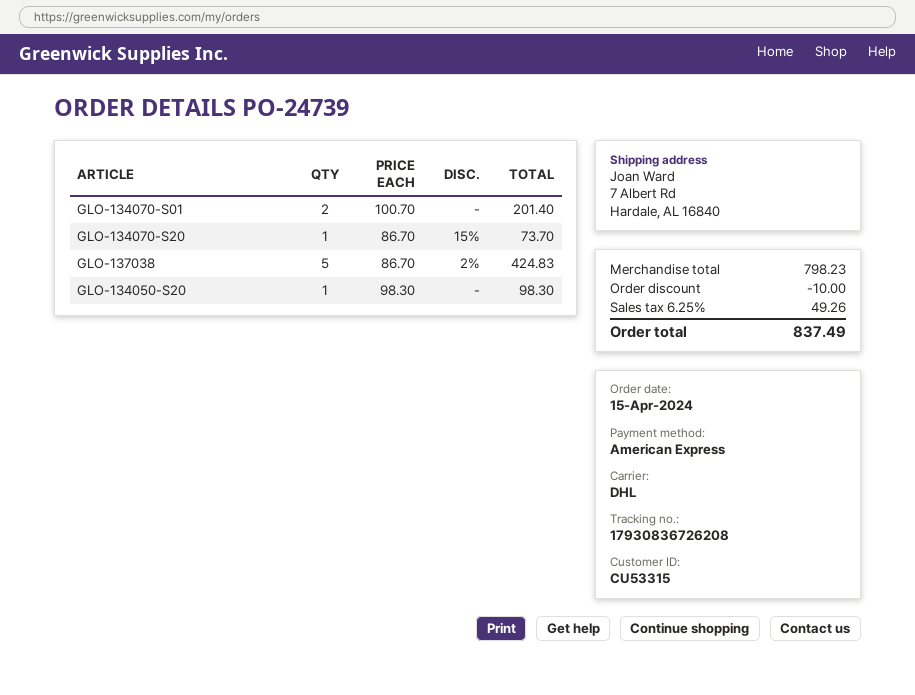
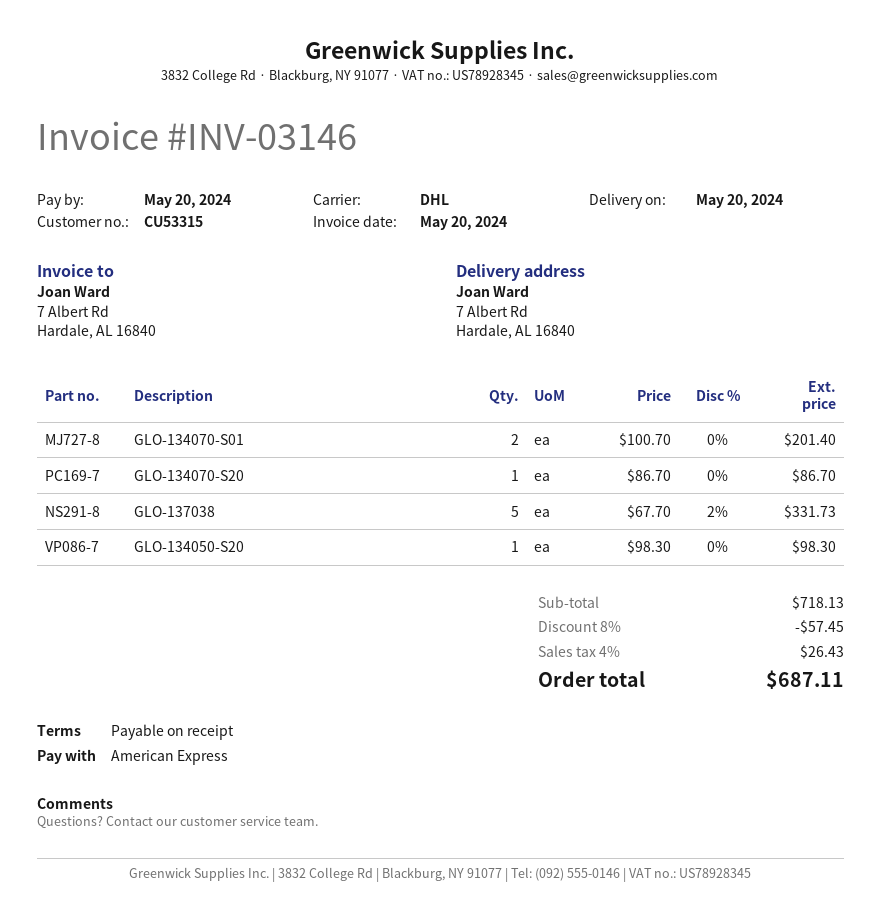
GLO-134070-S20: 1 x 86.70 - 15% = 73.70 -> 1 x 86.70 = 86.70
GLO-137038: 5 x 86.70 - 2% = 424.83 -> 5 x 67.70 - 2% = 331.73
subtotal: 798.23 -> 718.13
discount: 10.00 -> 57.45
tax: 6.25% = 49.26 -> 4% = 26.43
total: 837.49 -> 687.11

